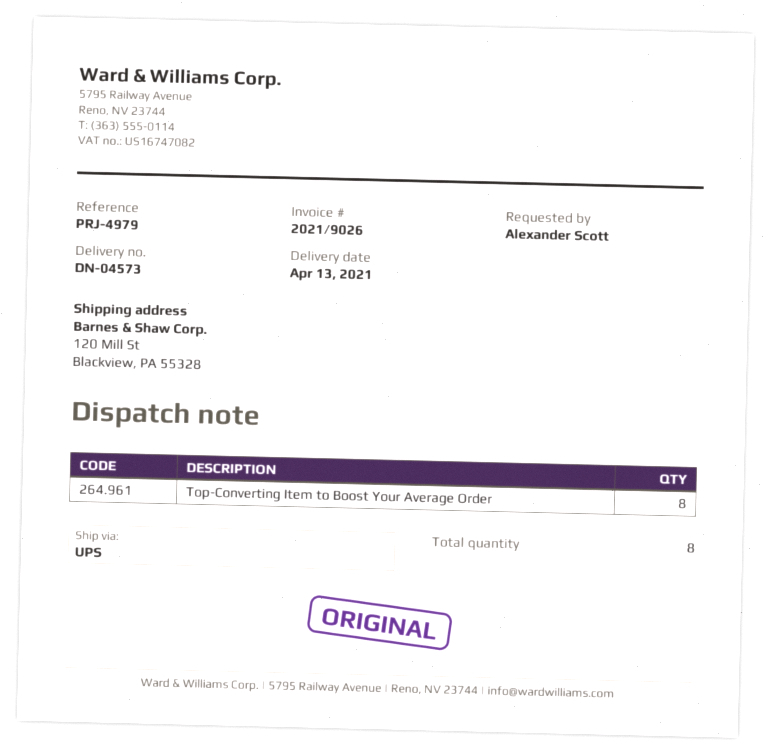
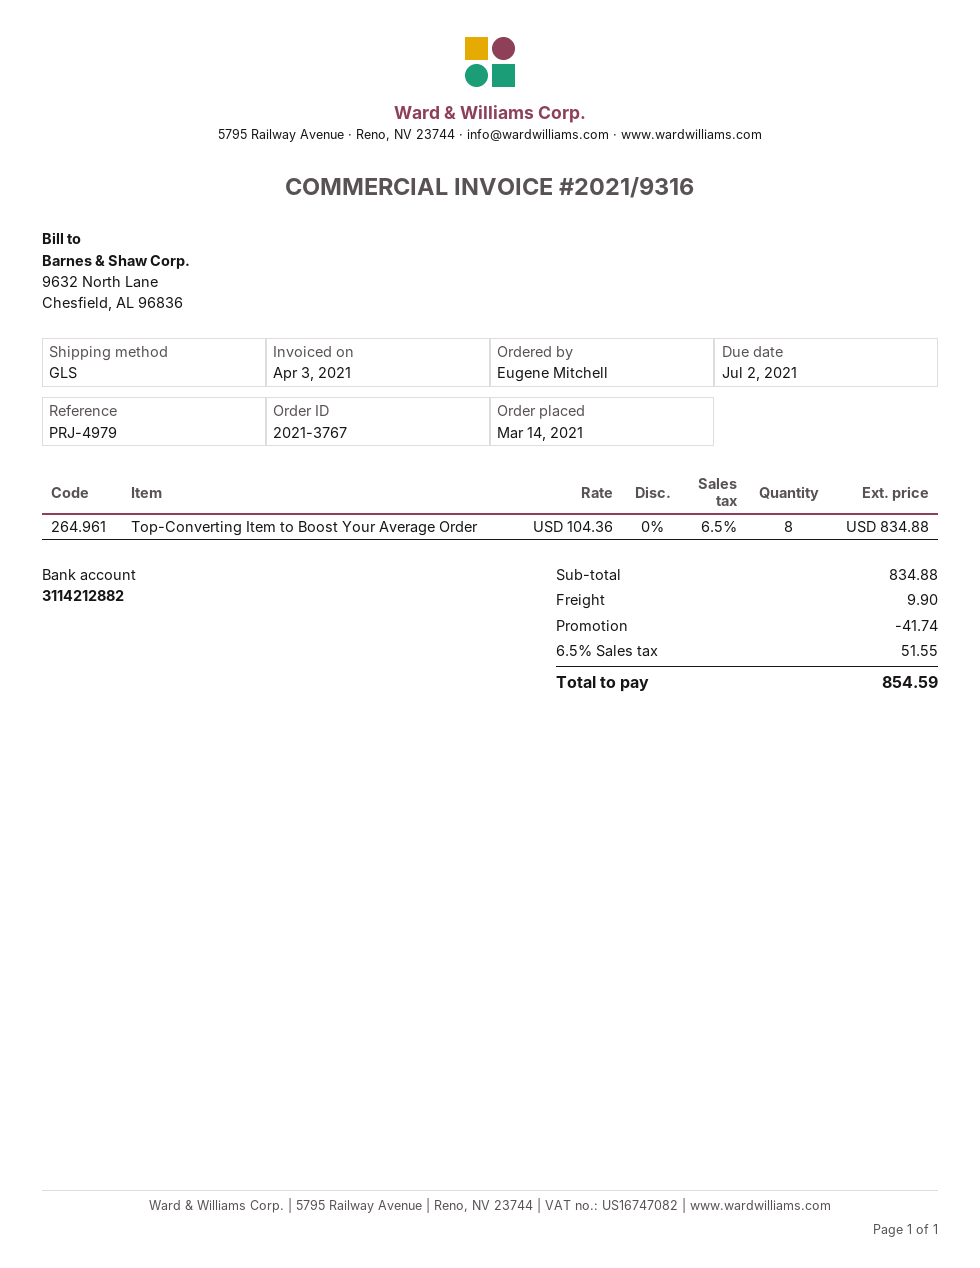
invoice number: 2021/9026 -> 2021/9316
ordered by: Alexander Scott -> Eugene Mitchell
shipping method: UPS -> GLS

